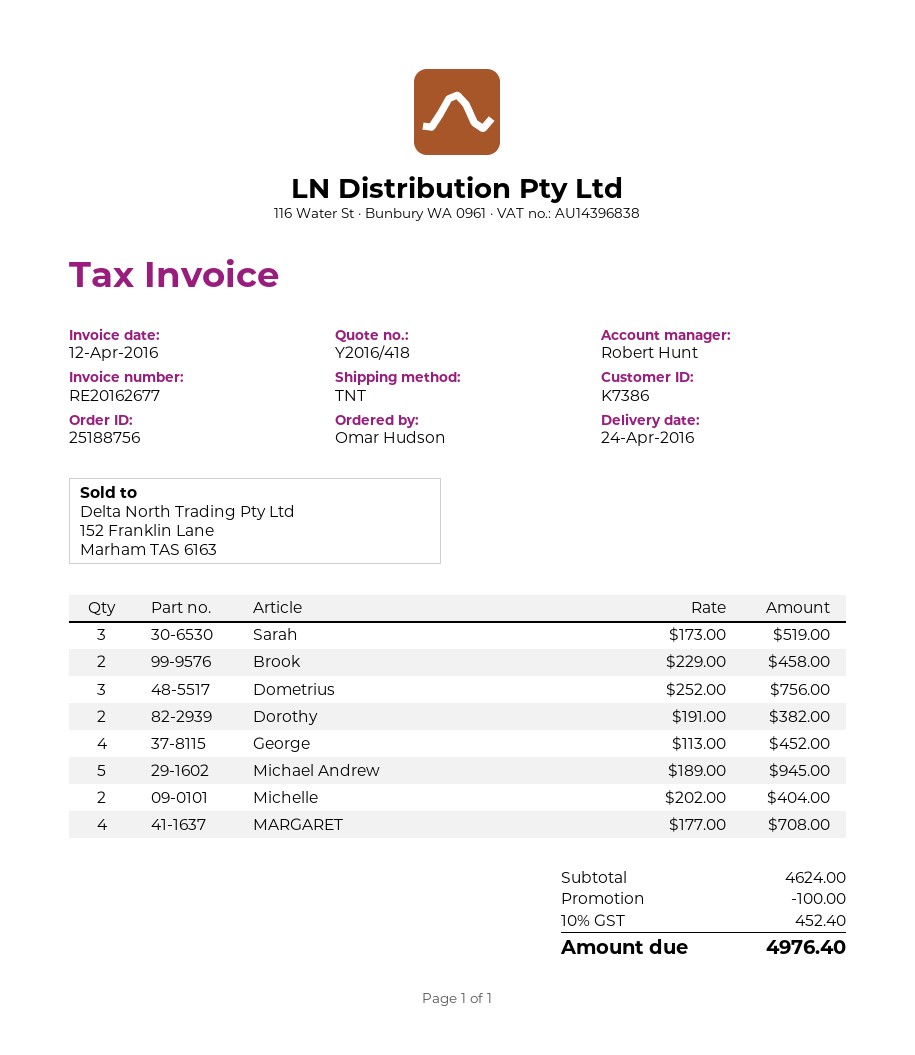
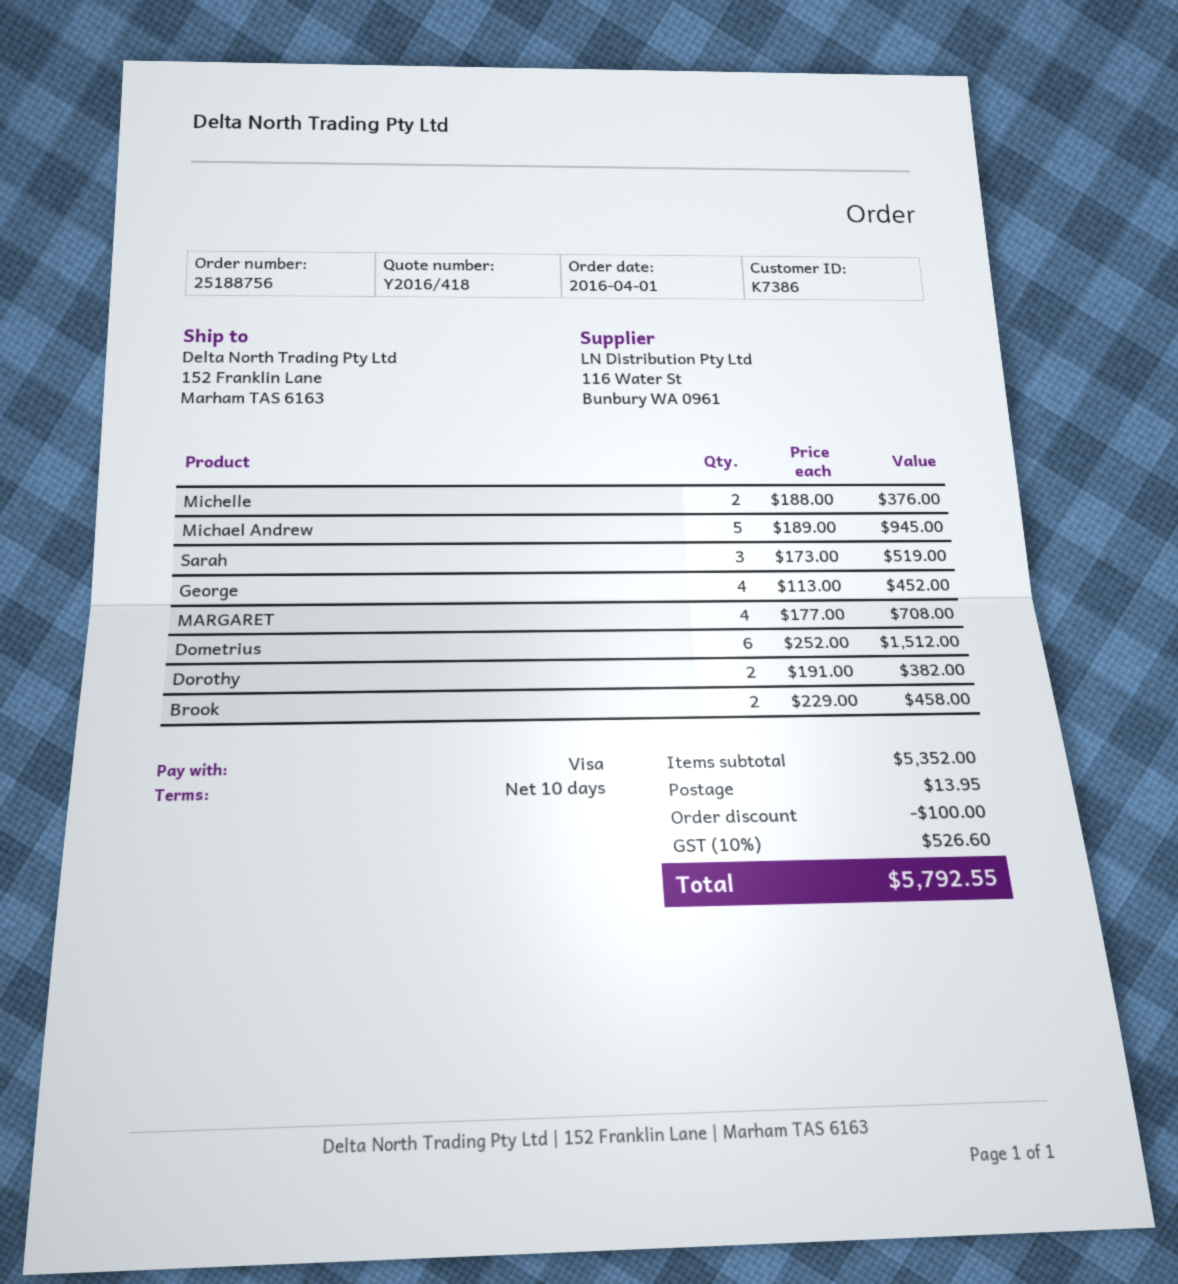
Dometrius: 3 x 252.00 = 756.00 -> 6 x 252.00 = 1512.00
Michelle: 2 x 202.00 = 404.00 -> 2 x 188.00 = 376.00
subtotal: 4624.00 -> 5352.00
shipping: none -> 13.95
tax: 10% = 452.40 -> 10% = 526.60
total: 4976.40 -> 5792.55

